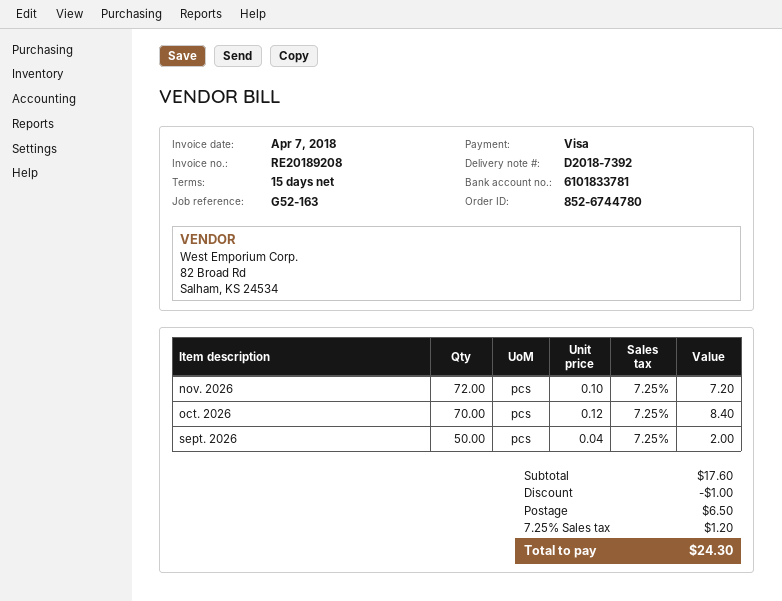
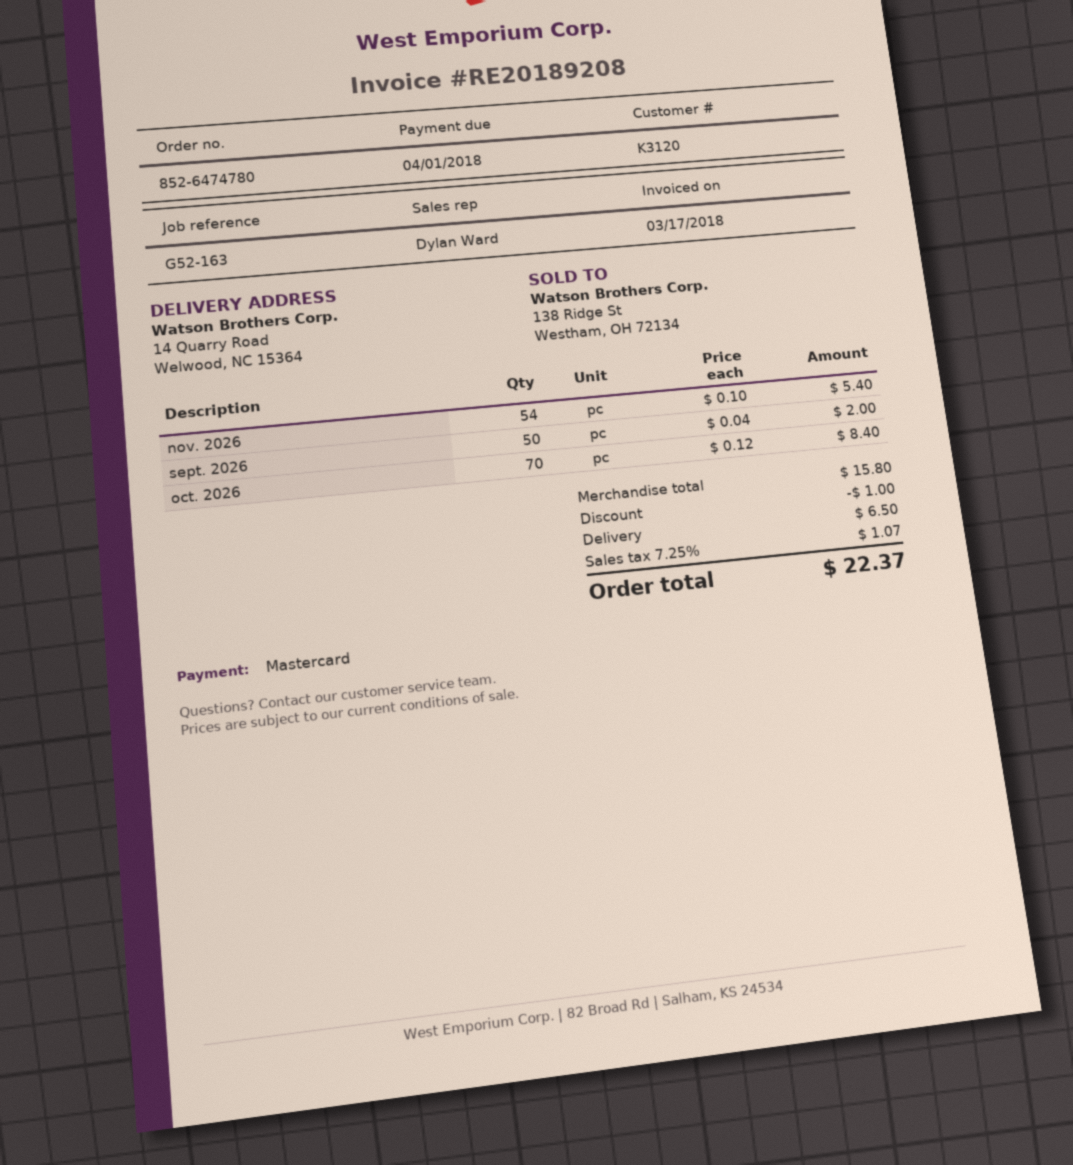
order number: 852-6744780 -> 852-6474780
invoice date: 2018-04-07 -> 2018-03-17
payment method: Visa -> Mastercard
nov. 2026: 72 x 0.10 = 7.20 -> 54 x 0.10 = 5.40
subtotal: 17.60 -> 15.80
tax: 7.25% = 1.20 -> 7.25% = 1.07
total: 24.30 -> 22.37

